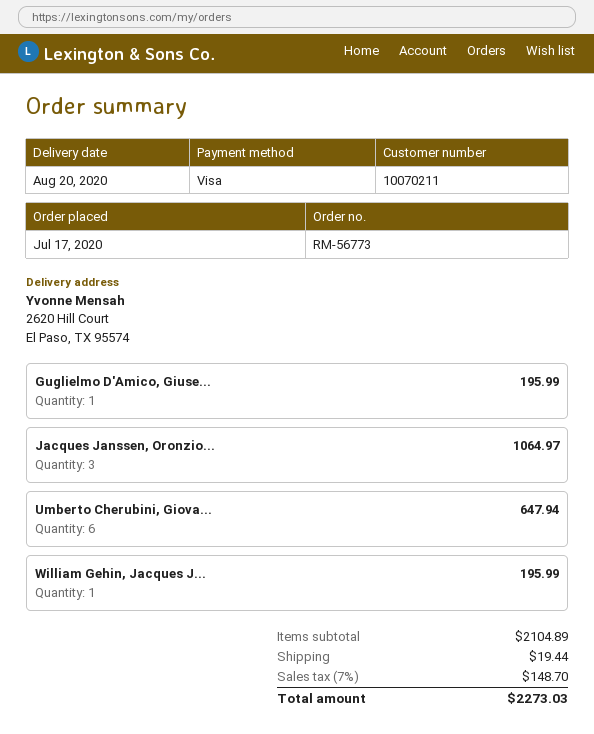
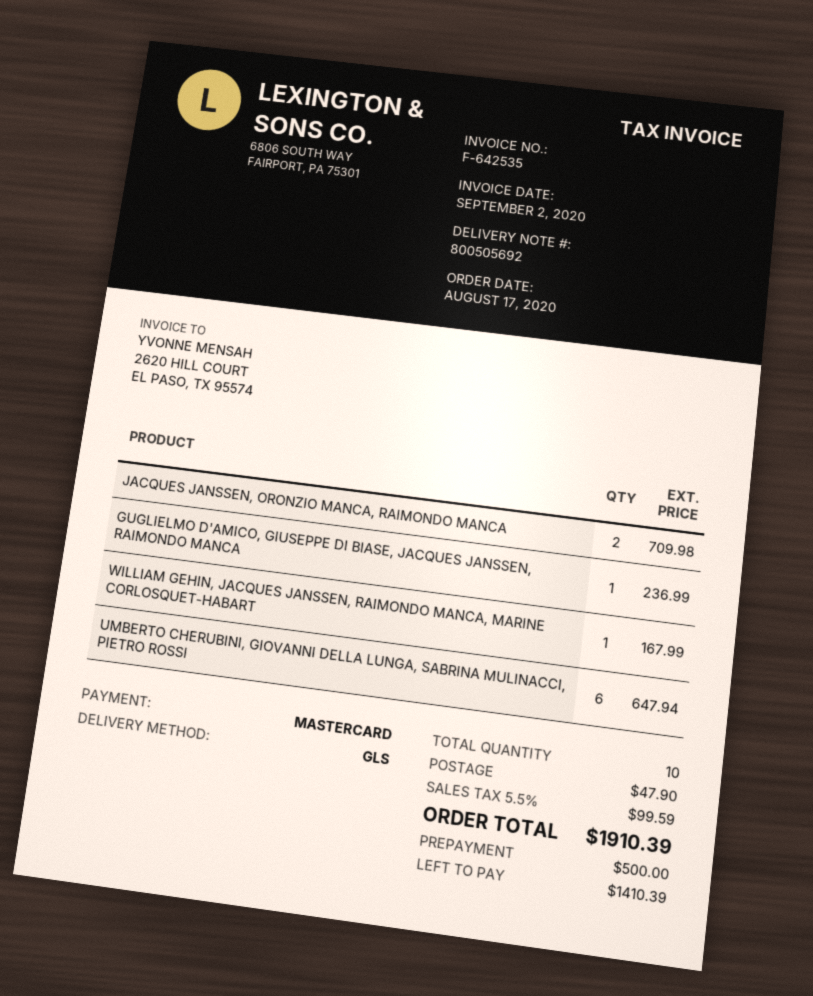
order date: 2020-07-17 -> 2020-08-17
payment method: Visa -> Mastercard
Guglielmo D'Amico, Giuse...: 1 for 195.99 -> 1 for 236.99
Jacques Janssen, Oronzio...: 3 for 1064.97 -> 2 for 709.98
William Gehin, Jacques J...: 1 for 195.99 -> 1 for 167.99
shipping: 19.44 -> 47.90
tax: 7% = 148.70 -> 5.5% = 99.59
total: 2273.03 -> 1910.39

